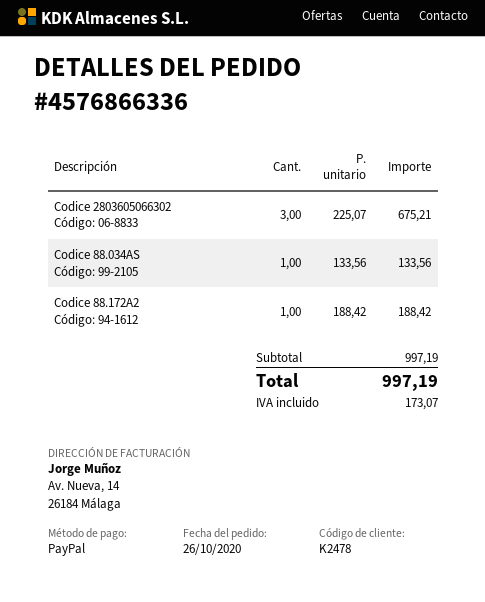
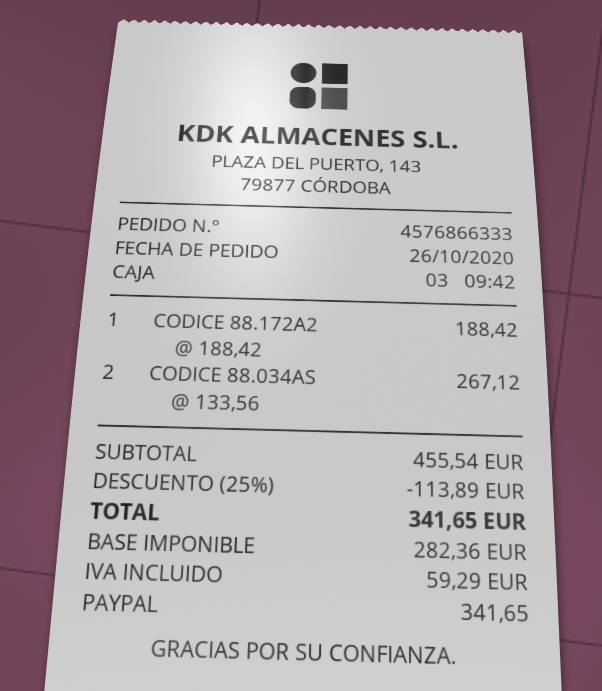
order number: 4576866336 -> 4576866333
Codice 2803605066302: 3 x 225.07 = 675.21 -> none
Codice 88.034AS: 1 x 133.56 = 133.56 -> 2 x 133.56 = 267.12
subtotal: 997.19 -> 455.54
discount: none -> 25% = 113.89
tax: 173.07 -> 59.29
total: 997.19 -> 341.65

